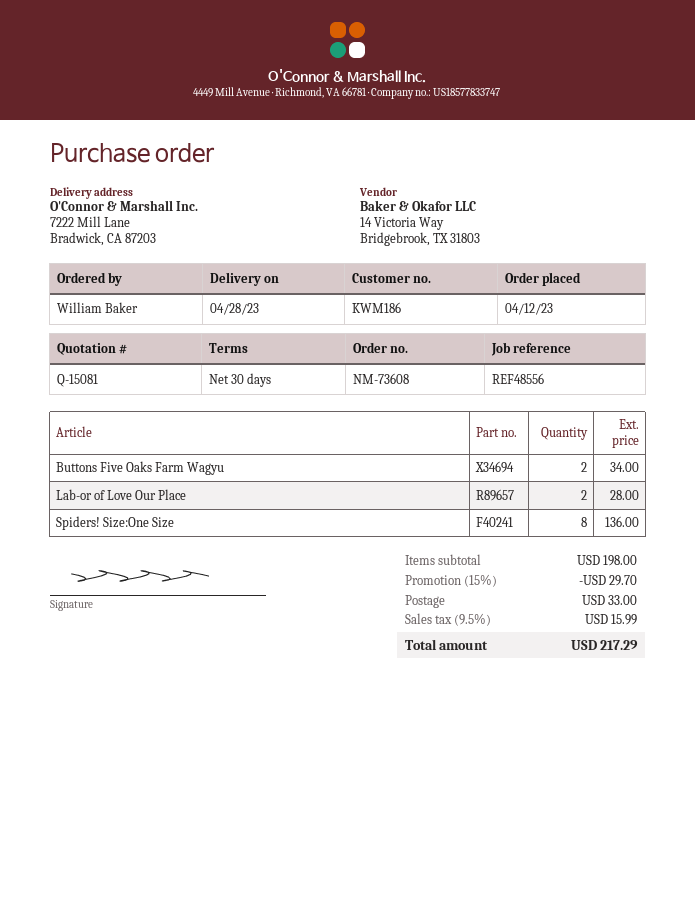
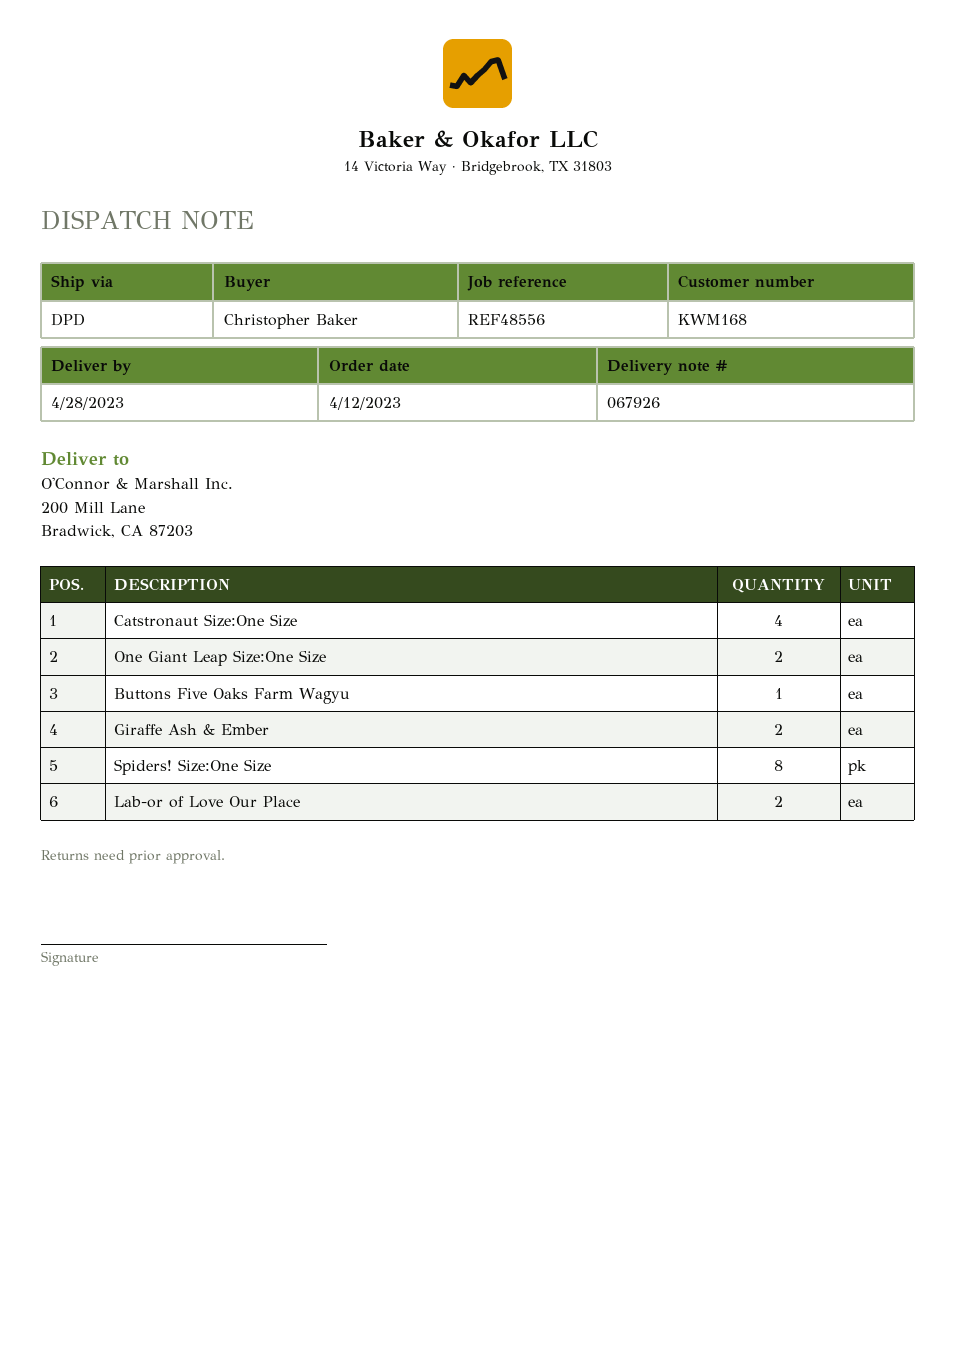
customer number: KWM186 -> KWM168
ordered by: William Baker -> Christopher Baker
ship to: 7222 Mill Lane, Bradwick, CA 87203 -> 200 Mill Lane, Bradwick, CA 87203
Buttons Five Oaks Farm Wagyu: 2 -> 1
Catstronaut Size:One Size: none -> 4
One Giant Leap Size:One Size: none -> 2
Giraffe Ash & Ember: none -> 2

